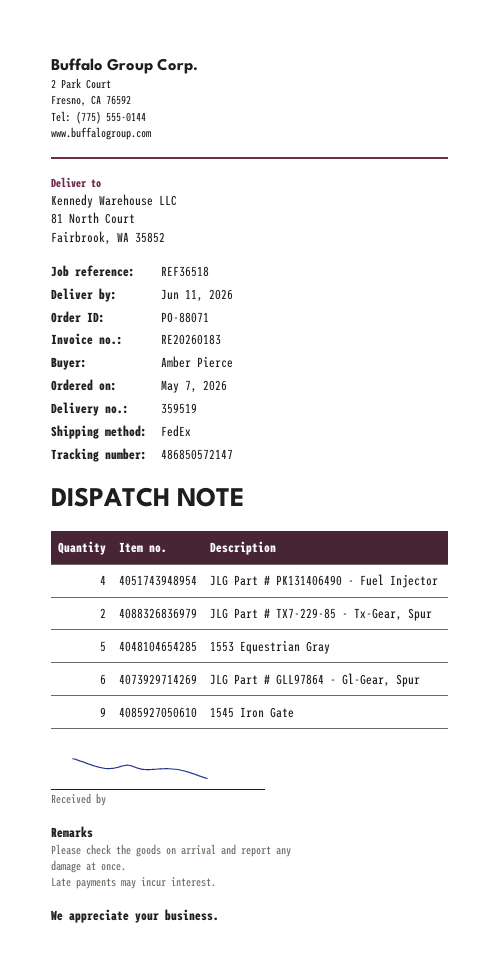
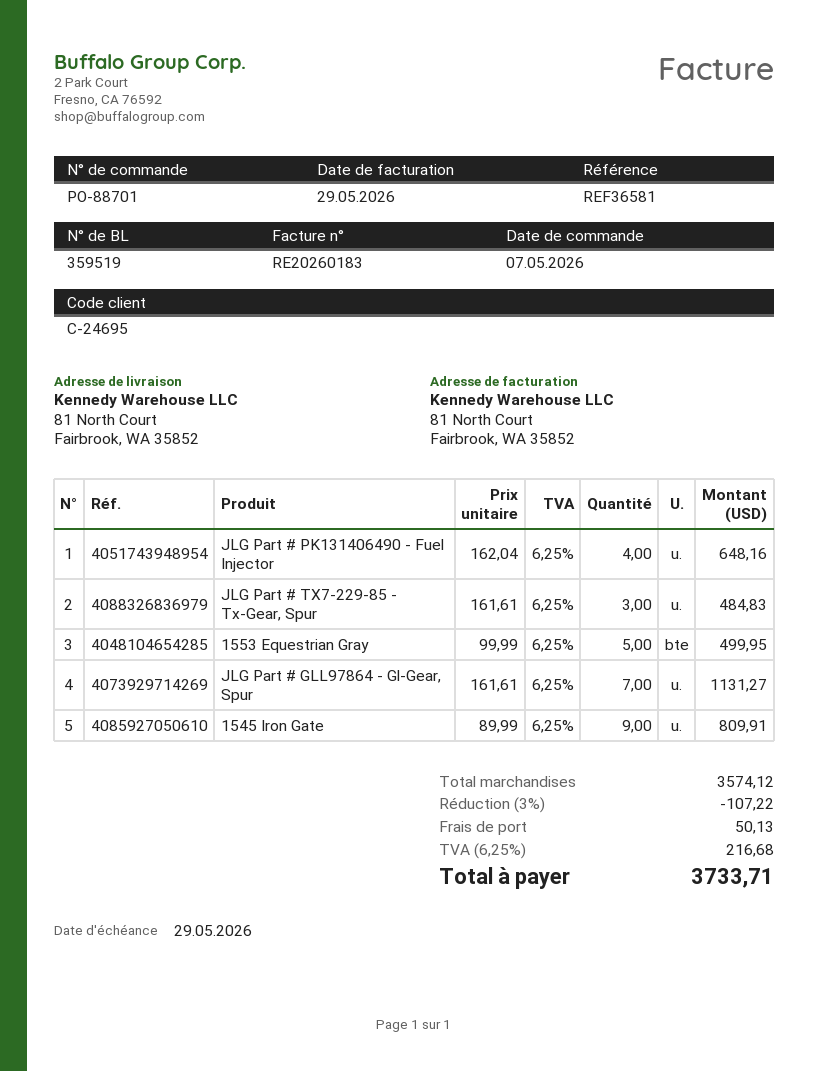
order number: PO-88071 -> PO-88701
reference: REF36518 -> REF36581
JLG Part # TX7-229-85 - Tx-Gear, Spur: 2 -> 3
JLG Part # GLL97864 - Gl-Gear, Spur: 6 -> 7

